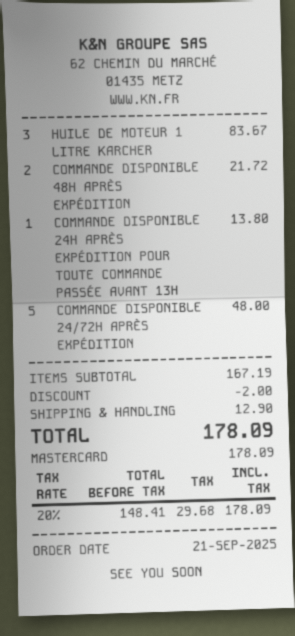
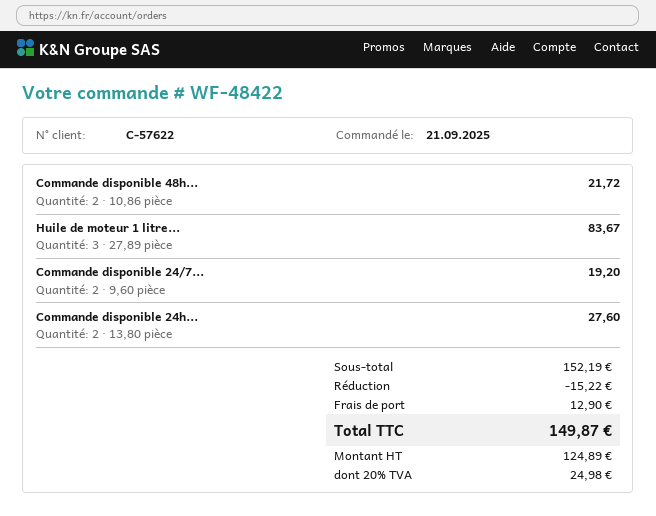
COMMANDE DISPONIBLE 24H APRÈS EXPÉDITION POUR TOUTE COMMANDE PASSÉE AVANT 13H: 1 for 13.80 -> 2 for 27.60
COMMANDE DISPONIBLE 24/72H APRÈS EXPÉDITION: 5 for 48.00 -> 2 for 19.20
subtotal: 167.19 -> 152.19
discount: 2.00 -> 15.22
net: 148.41 -> 124.89
tax: 20% = 29.68 -> 20% = 24.98
total: 178.09 -> 149.87

